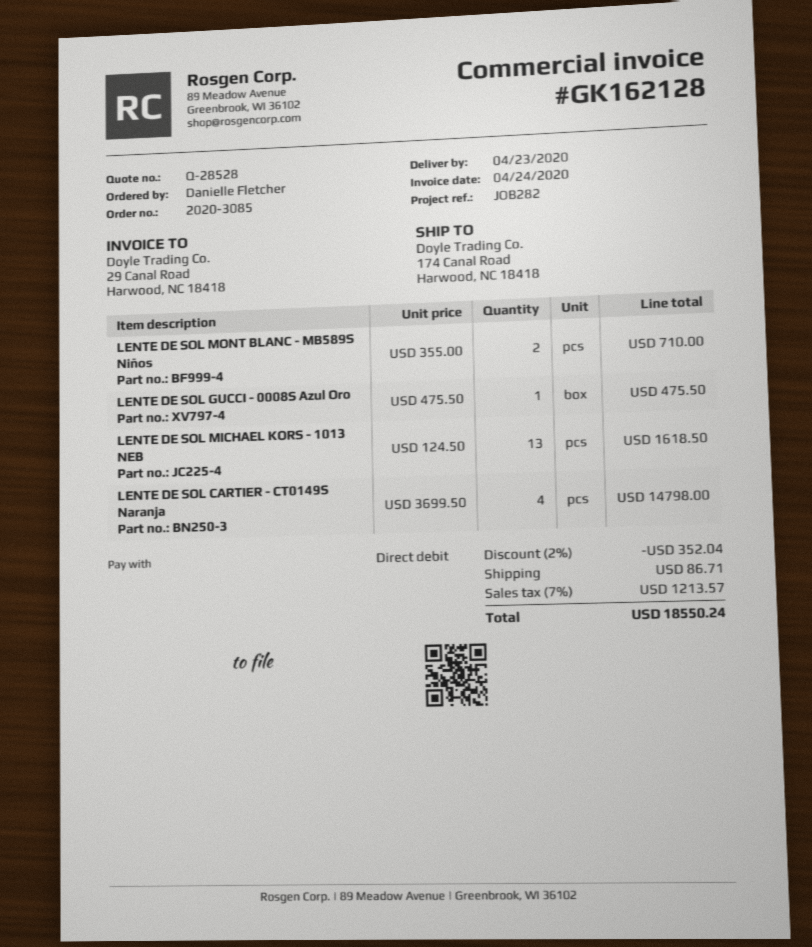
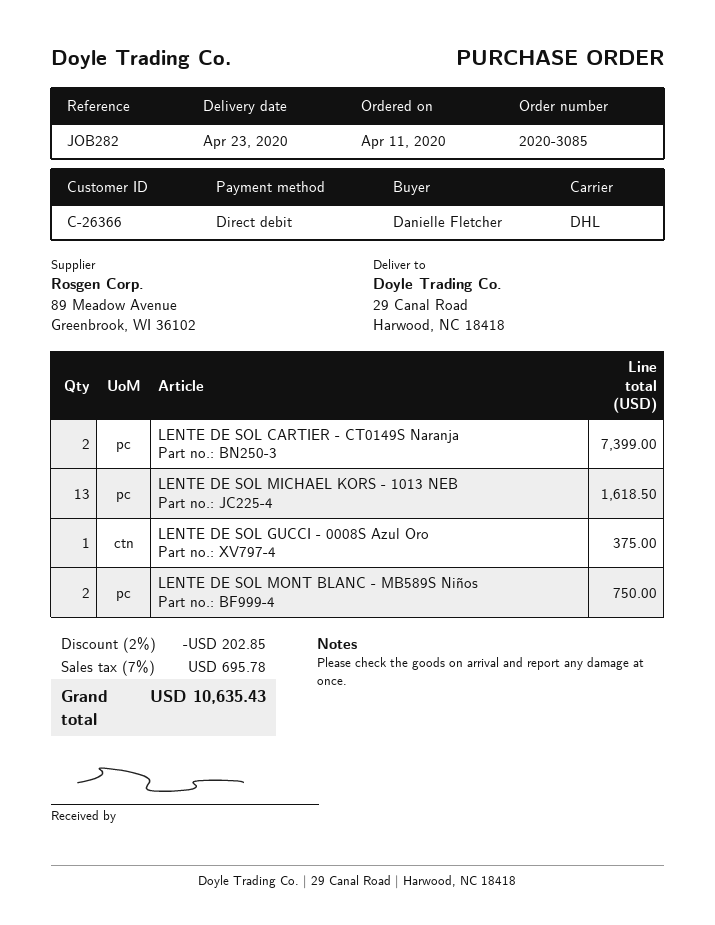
ship to: 174 Canal Road, Harwood, NC 18418 -> 29 Canal Road, Harwood, NC 18418
LENTE DE SOL MONT BLANC - MB589S Niños: 2 for 710.00 -> 2 for 750.00
LENTE DE SOL GUCCI - 0008S Azul Oro: 1 for 475.50 -> 1 for 375.00
LENTE DE SOL CARTIER - CT0149S Naranja: 4 for 14798.00 -> 2 for 7399.00
discount: 2% = 352.04 -> 2% = 202.85
shipping: 86.71 -> none
tax: 7% = 1213.57 -> 7% = 695.78
total: 18550.24 -> 10635.43

